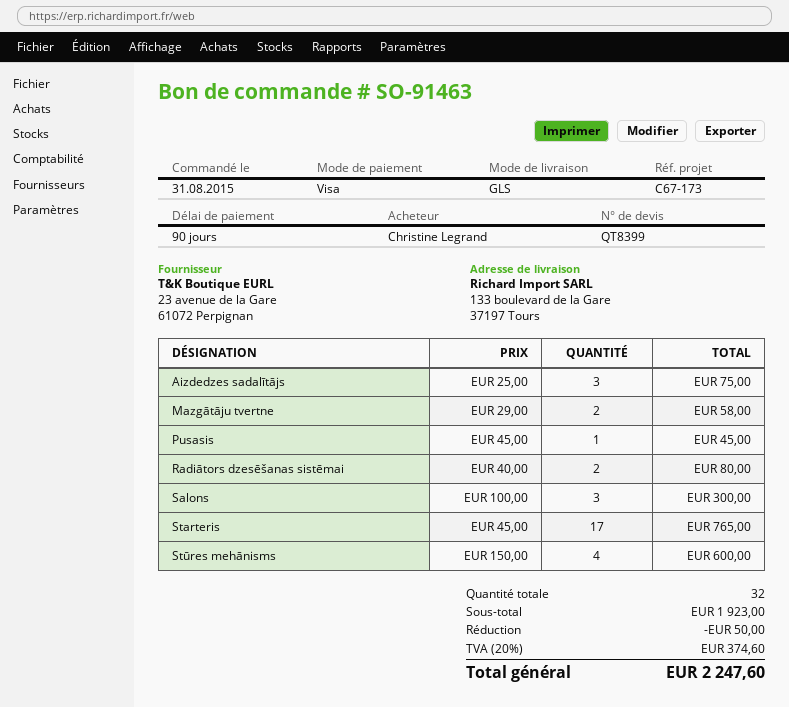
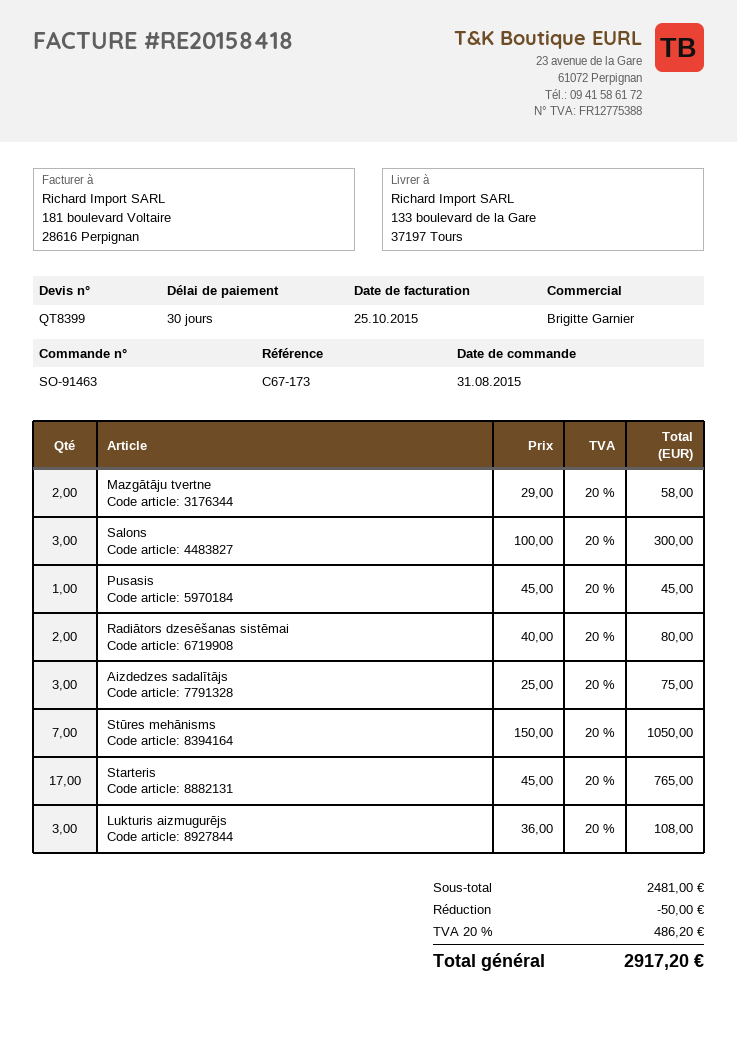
payment terms: 90 days -> 30 days
Stūres mehānisms: 4 x 150.00 = 600.00 -> 7 x 150.00 = 1050.00
Lukturis aizmugurējs: none -> 3 x 36.00 = 108.00
subtotal: 1923.00 -> 2481.00
tax: 20% = 374.60 -> 20% = 486.20
total: 2247.60 -> 2917.20

